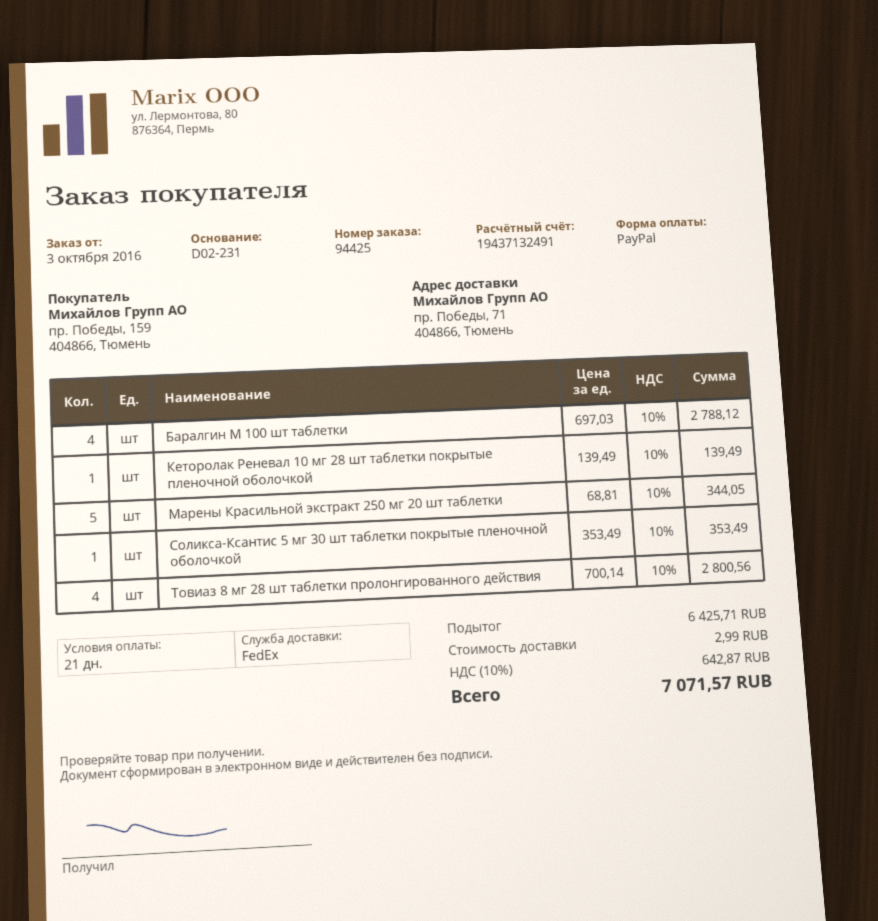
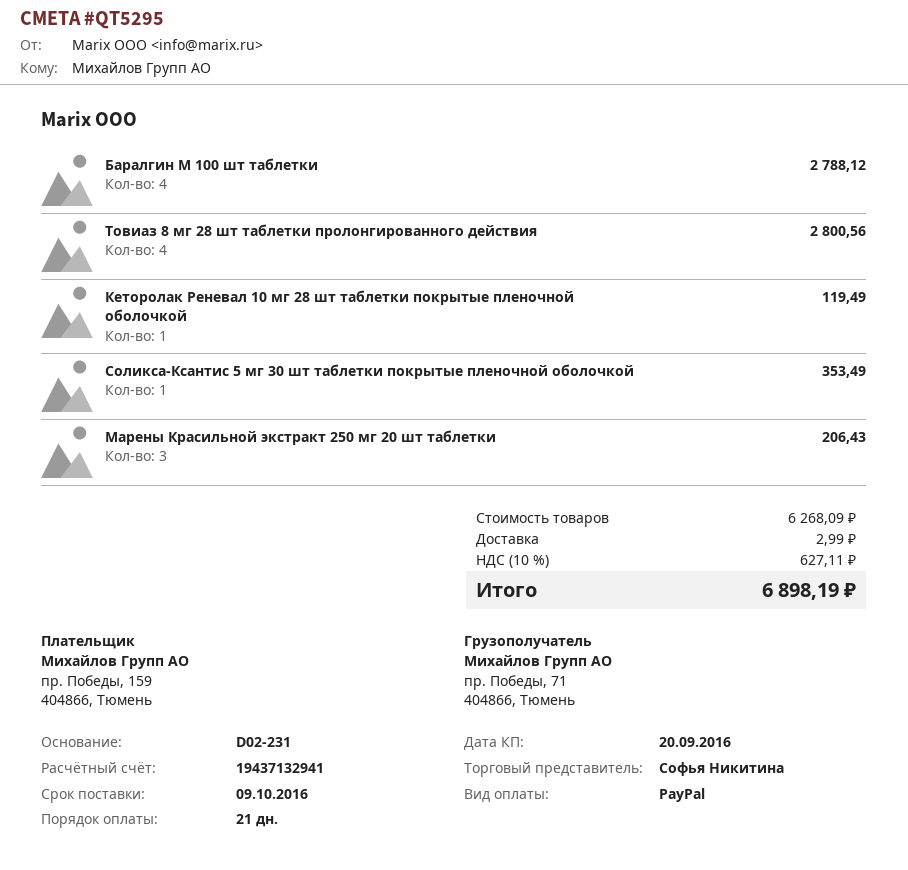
bank account: 19437132491 -> 19437132941
Кеторолак Реневал 10 мг 28 шт таблетки покрытые пленочной оболочкой: 1 for 139.49 -> 1 for 119.49
Марены Красильной экстракт 250 мг 20 шт таблетки: 5 for 344.05 -> 3 for 206.43
subtotal: 6425.71 -> 6268.09
tax: 10% = 642.87 -> 10% = 627.11
total: 7071.57 -> 6898.19

